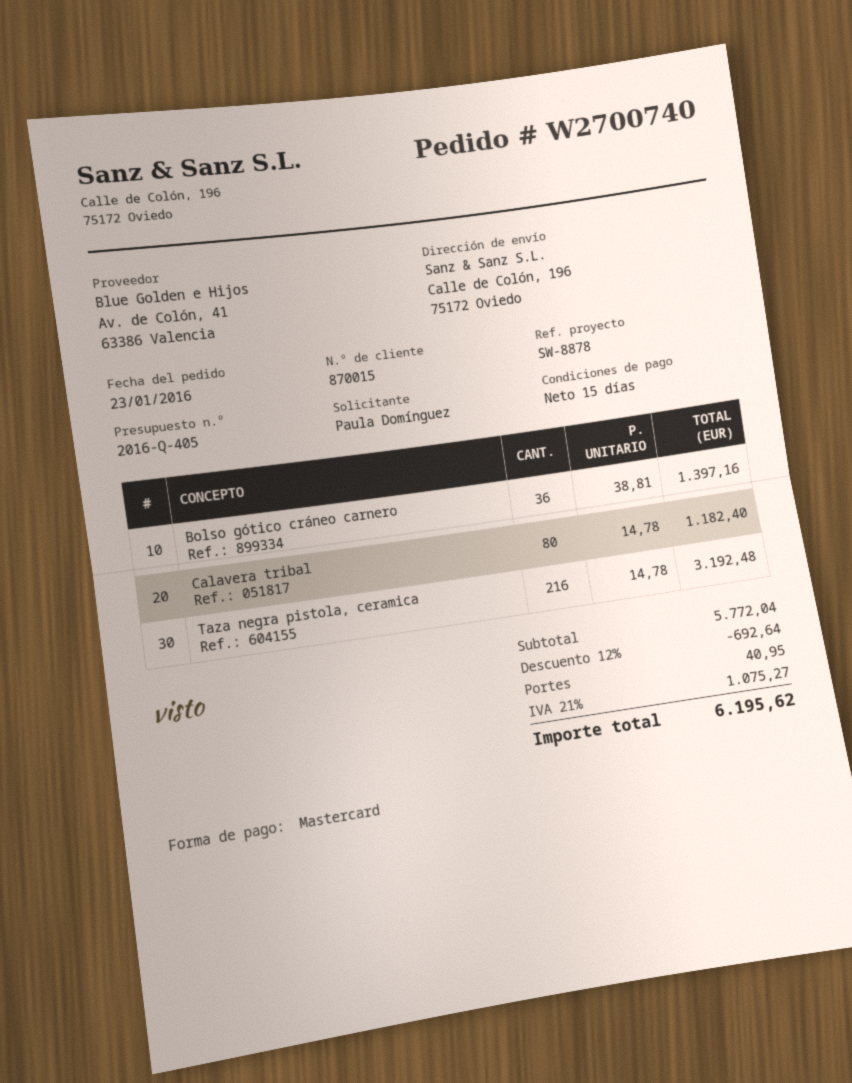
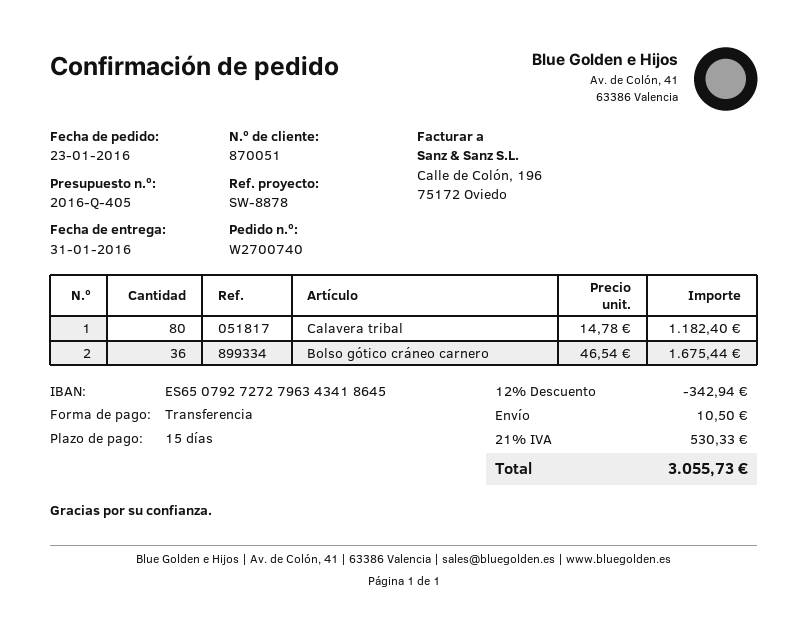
customer number: 870015 -> 870051
payment method: Mastercard -> bank transfer
Bolso gótico cráneo carnero: 36 x 38.81 = 1397.16 -> 36 x 46.54 = 1675.44
Taza negra pistola, ceramica: 216 x 14.78 = 3192.48 -> none
discount: 12% = 692.64 -> 12% = 342.94
shipping: 40.95 -> 10.50
tax: 21% = 1075.27 -> 21% = 530.33
total: 6195.62 -> 3055.73

